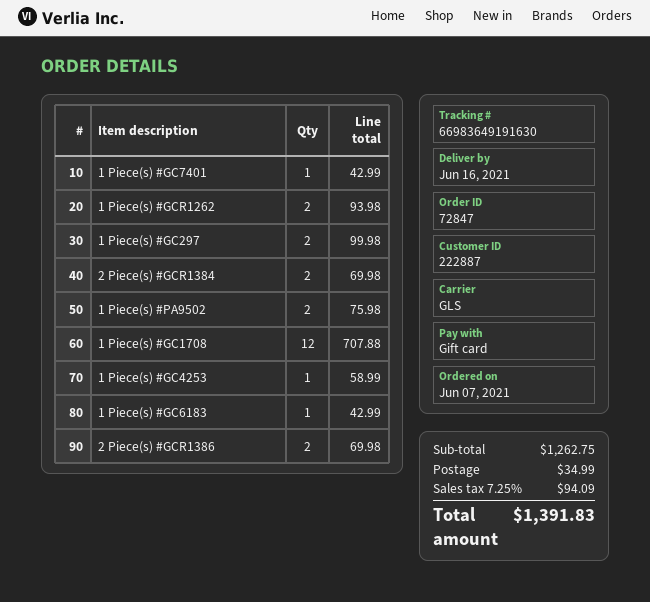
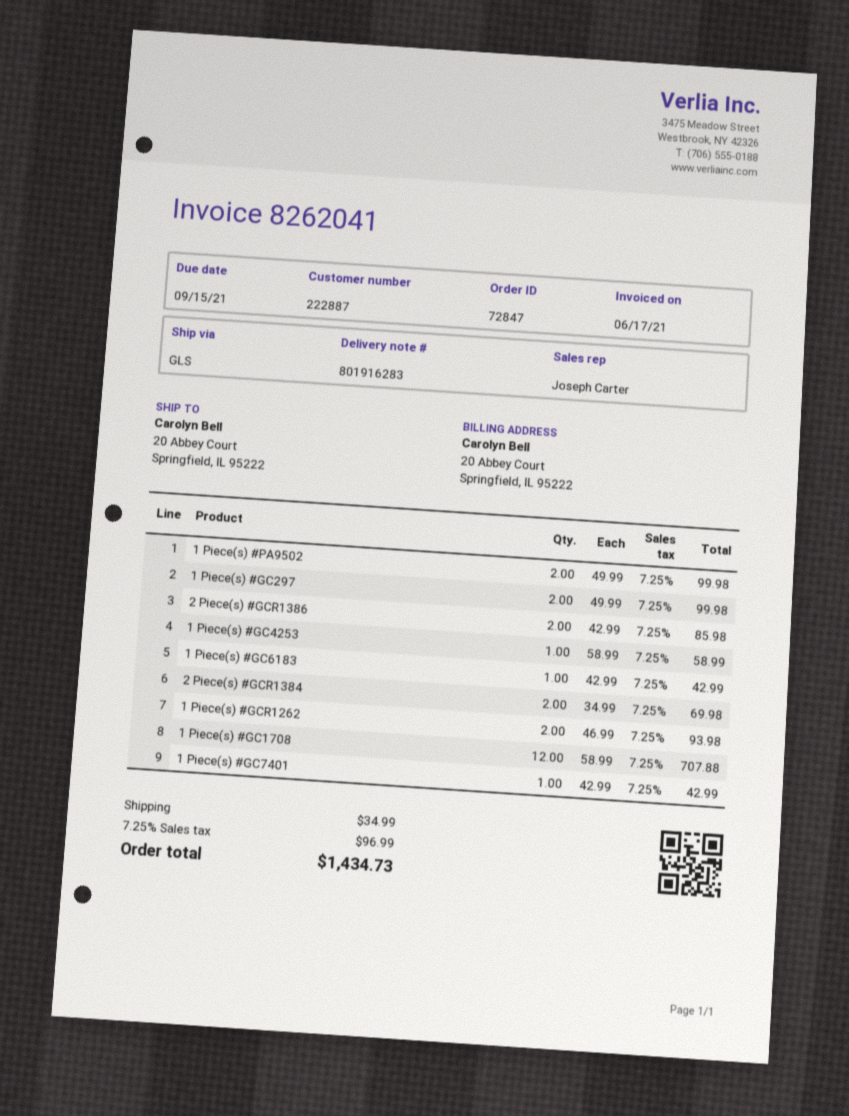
1 Piece(s) #PA9502: 2 for 75.98 -> 2 for 99.98
2 Piece(s) #GCR1386: 2 for 69.98 -> 2 for 85.98
tax: 7.25% = 94.09 -> 7.25% = 96.99
total: 1391.83 -> 1434.73

